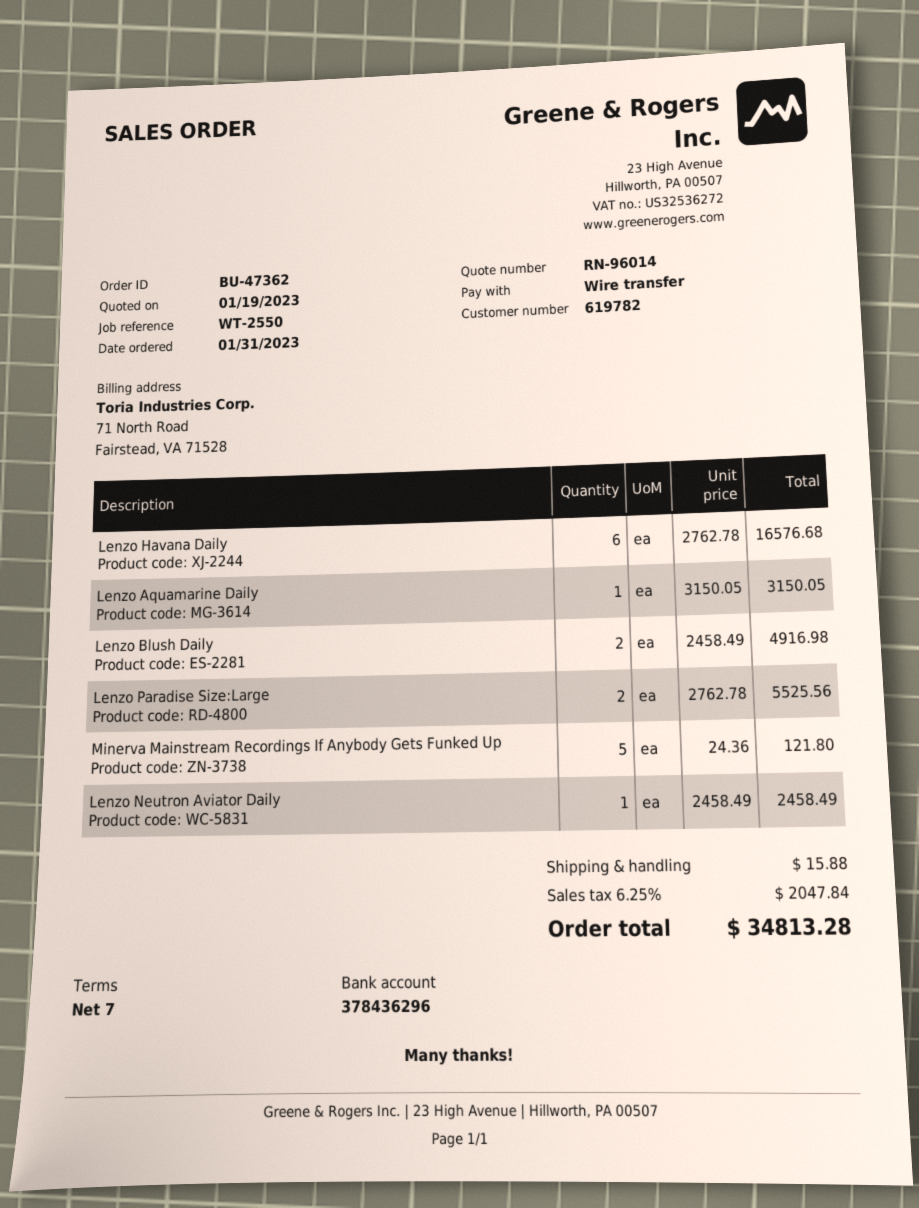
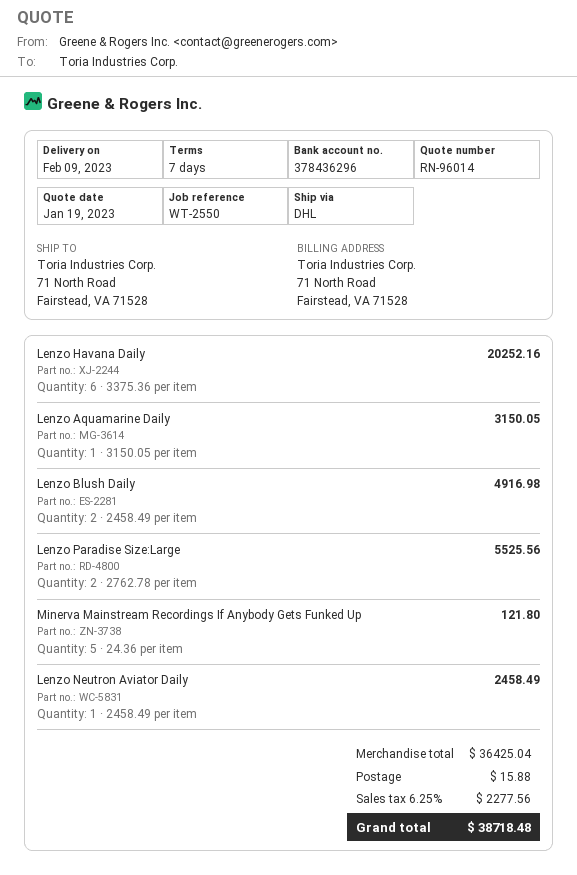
Lenzo Havana Daily: 6 x 2762.78 = 16576.68 -> 6 x 3375.36 = 20252.16
tax: 6.25% = 2047.84 -> 6.25% = 2277.56
total: 34813.28 -> 38718.48

